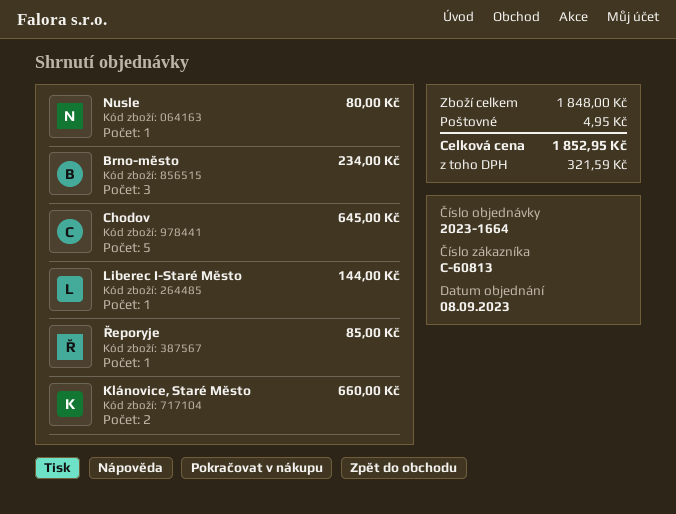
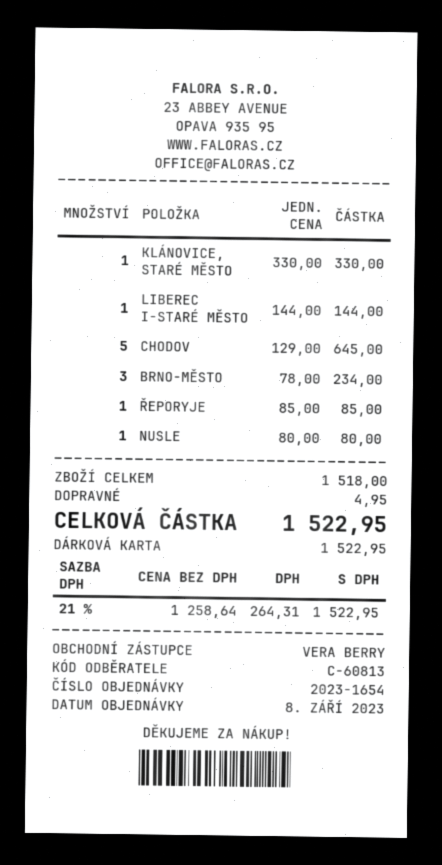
order number: 2023-1664 -> 2023-1654
Klánovice, Staré Město: 2 for 660.00 -> 1 for 330.00
subtotal: 1848.00 -> 1518.00
tax: 321.59 -> 264.31
total: 1852.95 -> 1522.95

